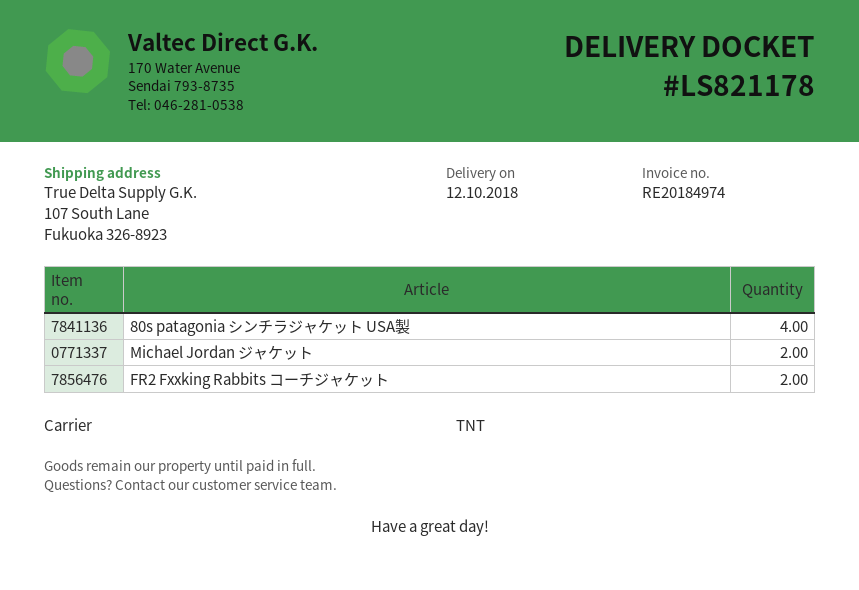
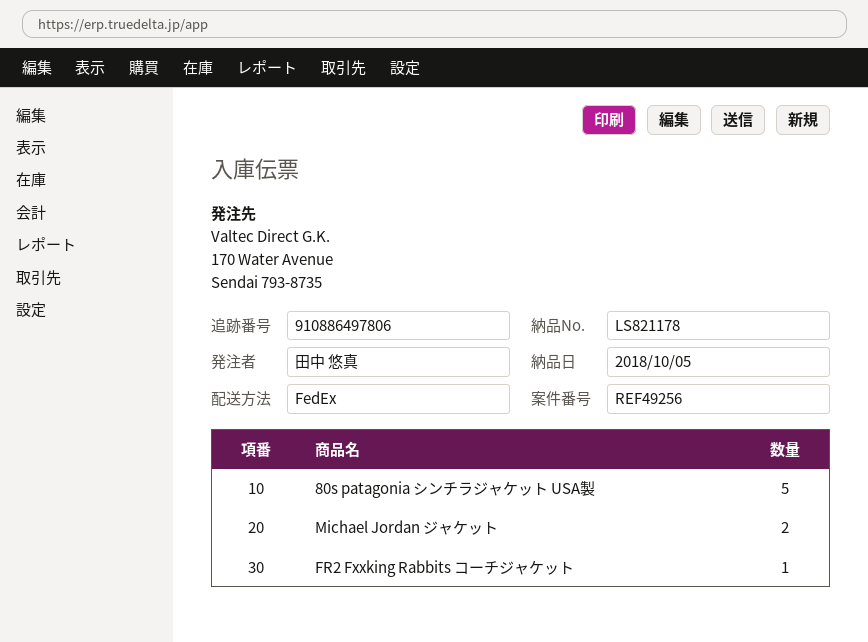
delivery date: 2018-10-12 -> 2018-10-05
shipping method: TNT -> FedEx
80s patagonia シンチラジャケット USA製: 4 -> 5
FR2 Fxxking Rabbits コーチジャケット: 2 -> 1

